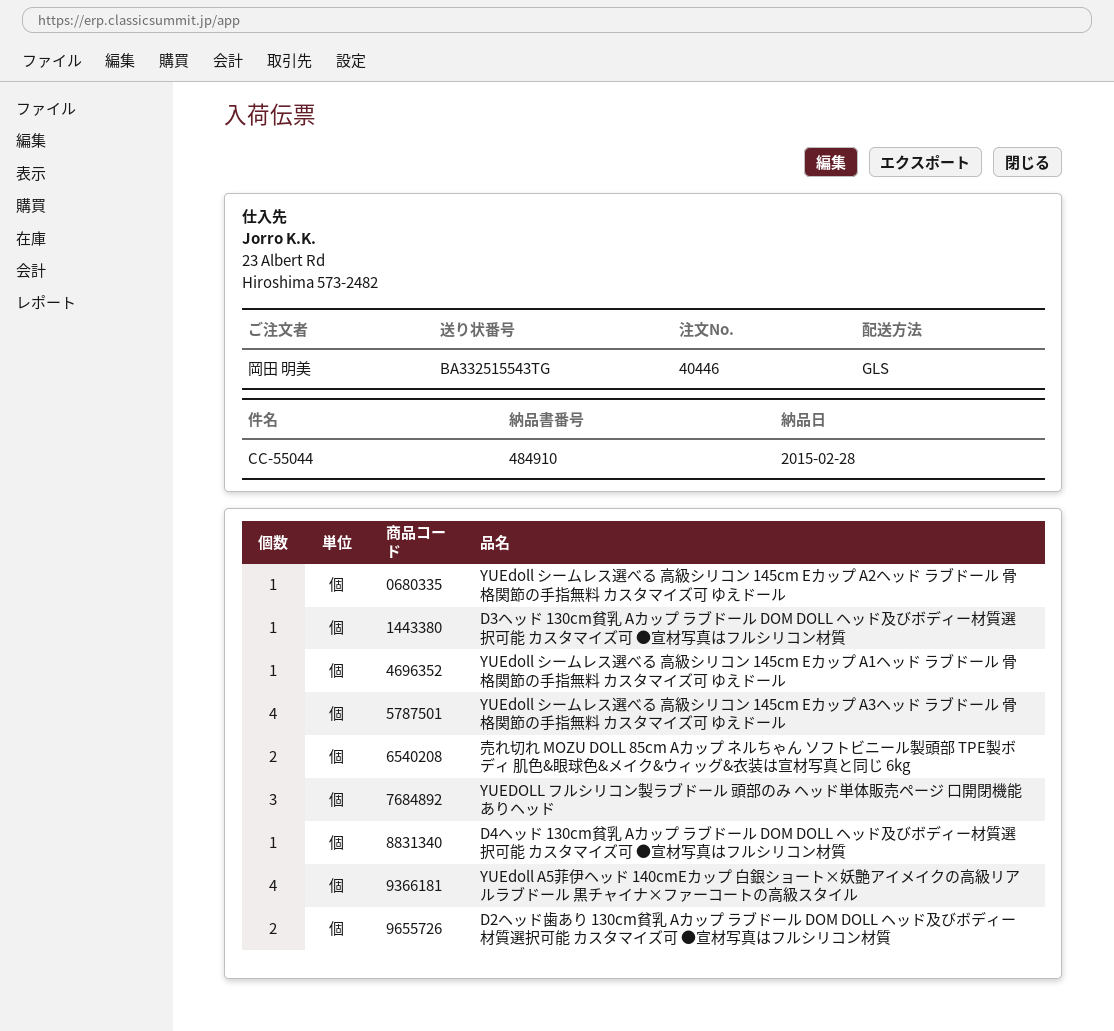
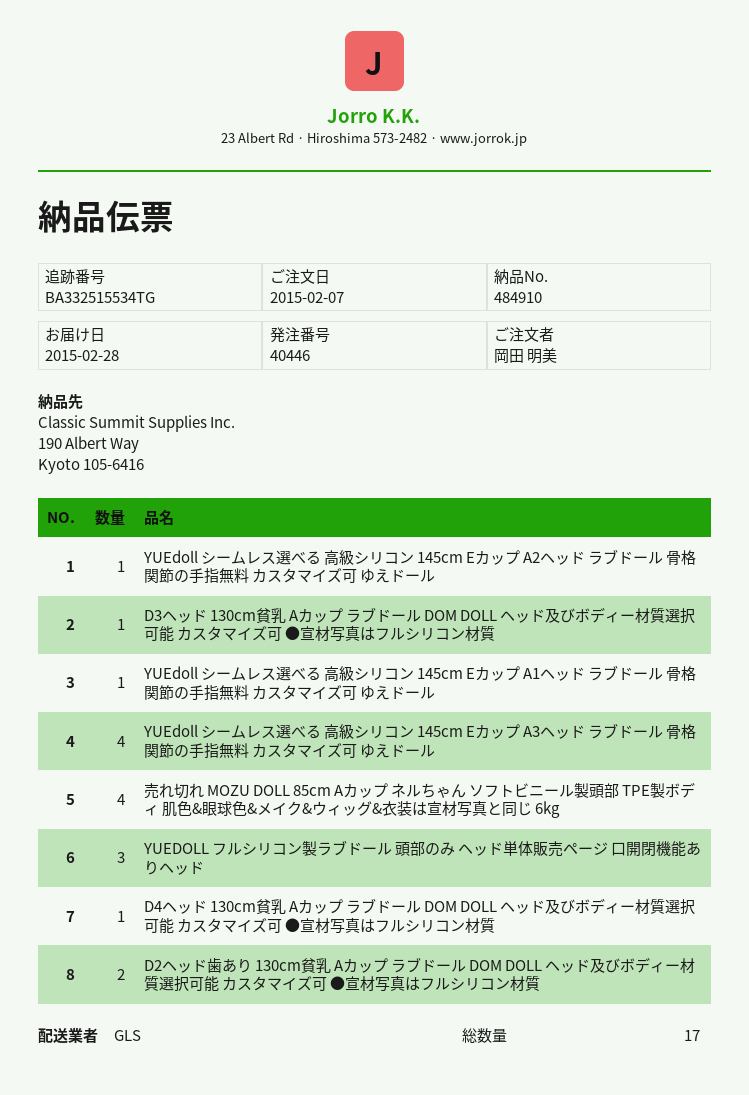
tracking number: BA332515543TG -> BA332515534TG
売れ切れ MOZU DOLL 85cm Aカップ ネルちゃん ソフトビニール製頭部 TPE製ボディ 肌色&眼球色&メイク&ウィッグ&衣装は宣材写真と同じ 6kg: 2 -> 4
YUEdoll A5菲伊ヘッド 140cmEカップ 白銀ショート×妖艶アイメイクの高級リアルラブドール 黒チャイナ×ファーコートの高級スタイル: 4 -> none

